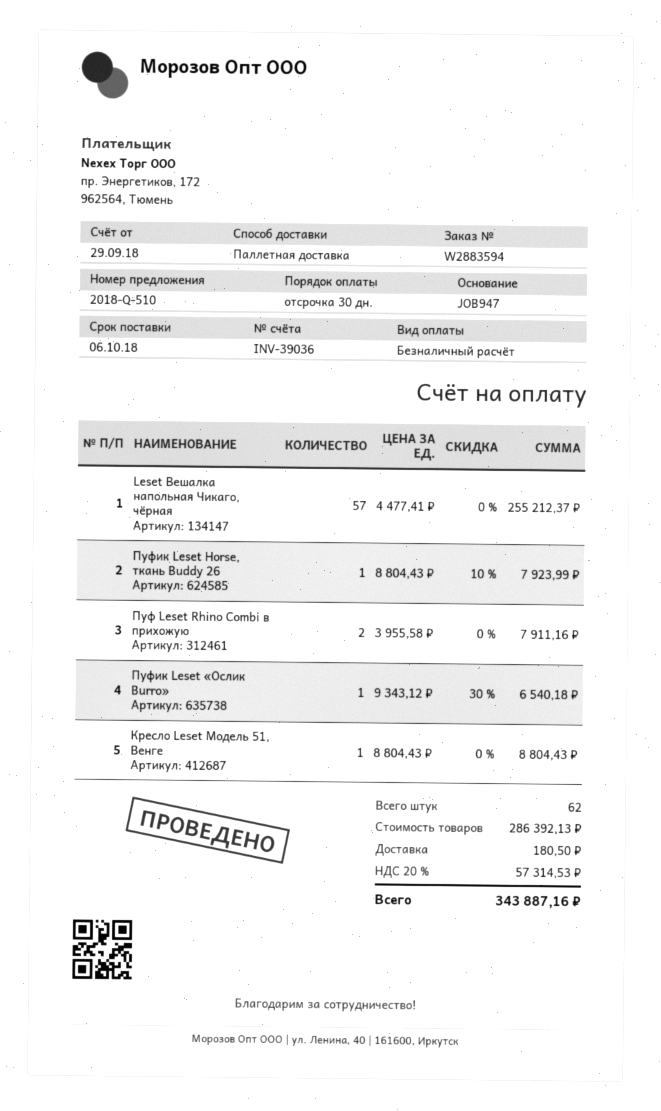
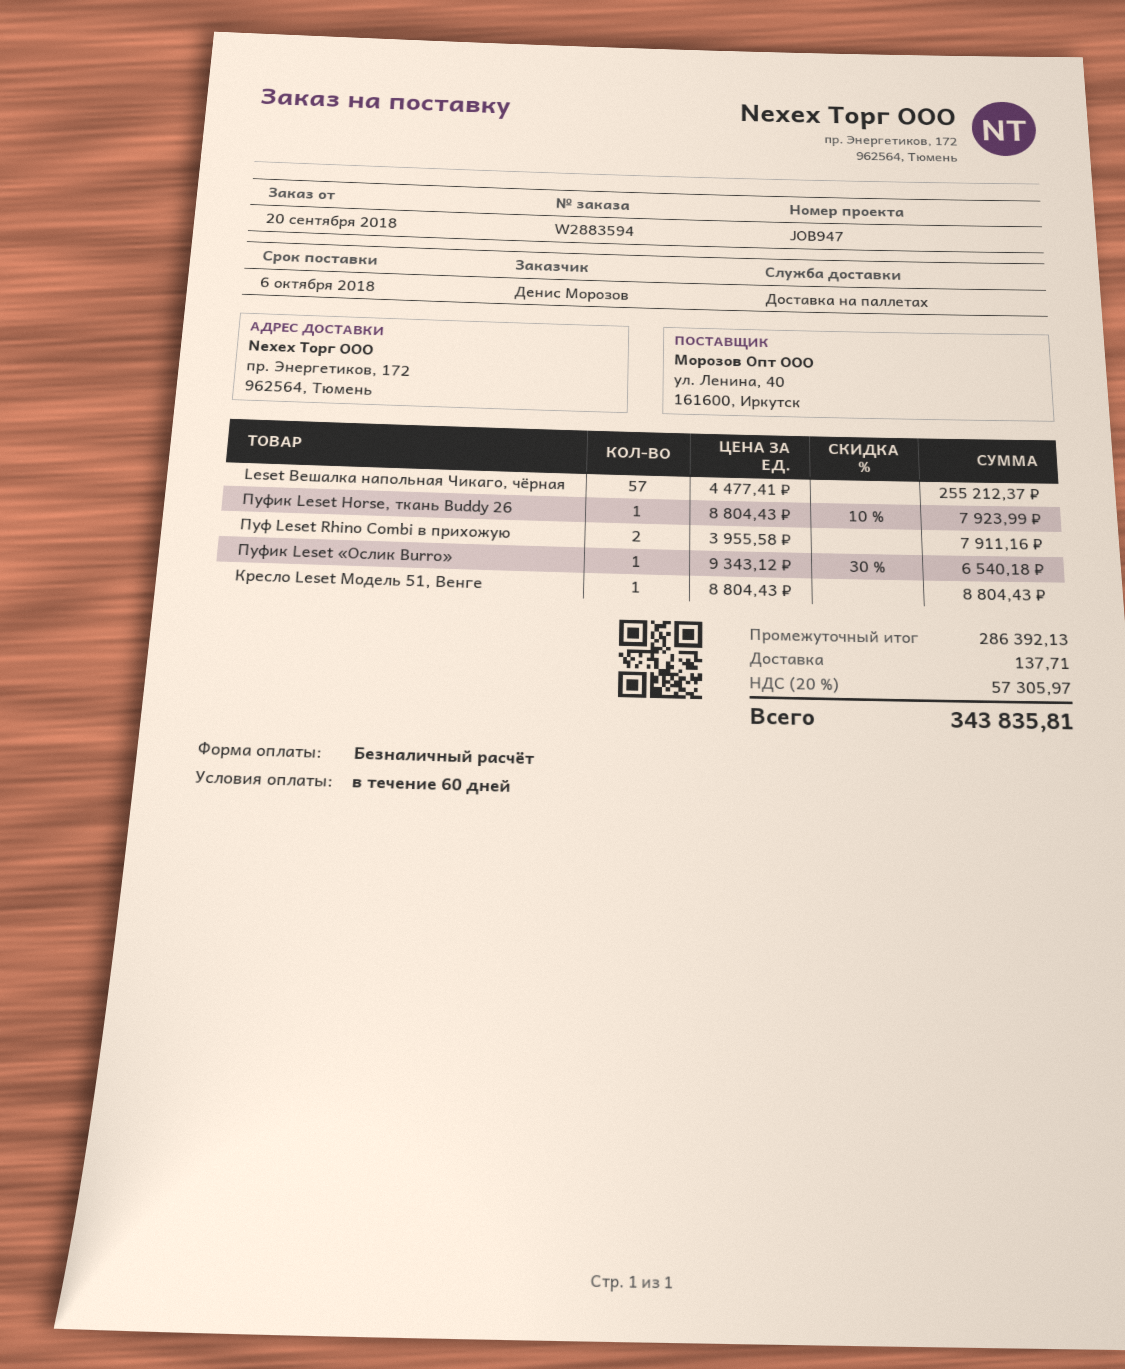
payment terms: 30 days -> 60 days
shipping: 180.50 -> 137.71
tax: 20% = 57314.53 -> 20% = 57305.97
total: 343887.16 -> 343835.81

